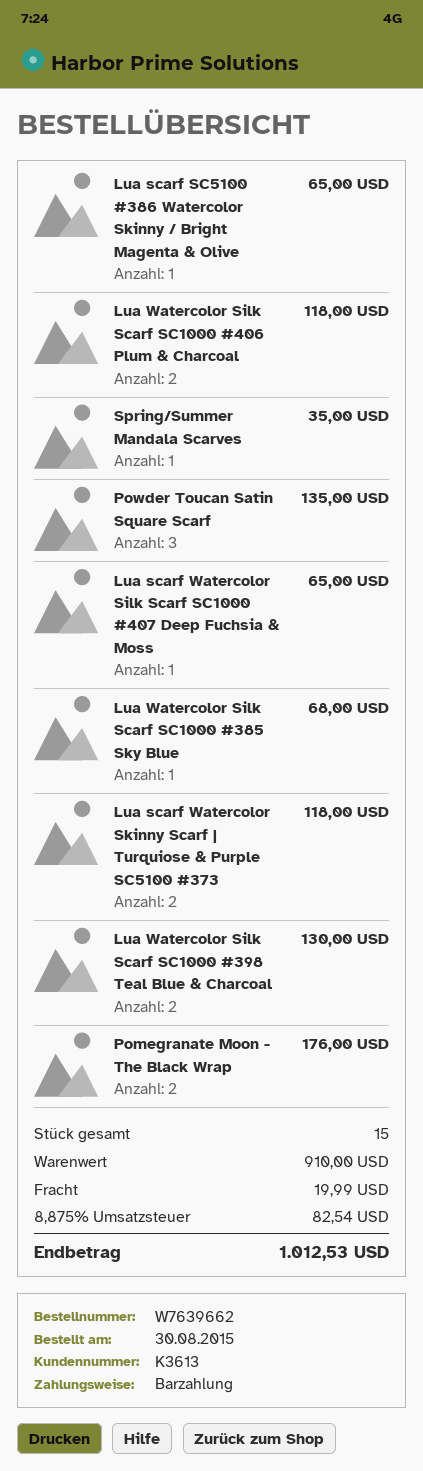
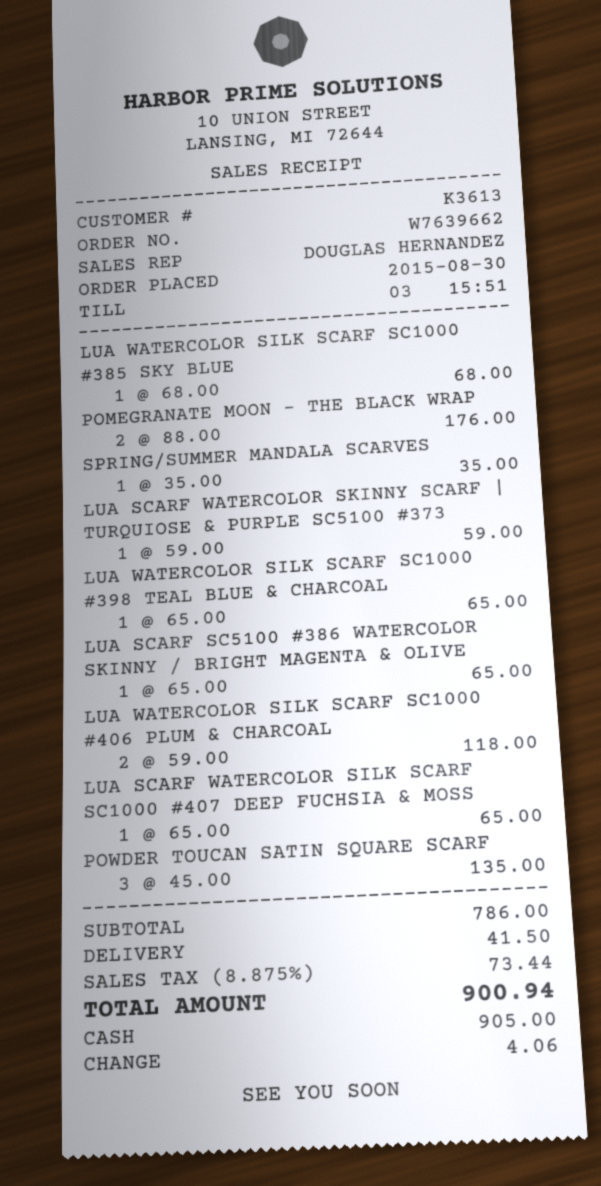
Lua scarf Watercolor Skinny Scarf | Turquiose & Purple SC5100 #373: 2 for 118.00 -> 1 for 59.00
Lua Watercolor Silk Scarf SC1000 #398 Teal Blue & Charcoal: 2 for 130.00 -> 1 for 65.00
subtotal: 910.00 -> 786.00
shipping: 19.99 -> 41.50
tax: 8.875% = 82.54 -> 8.875% = 73.44
total: 1012.53 -> 900.94

